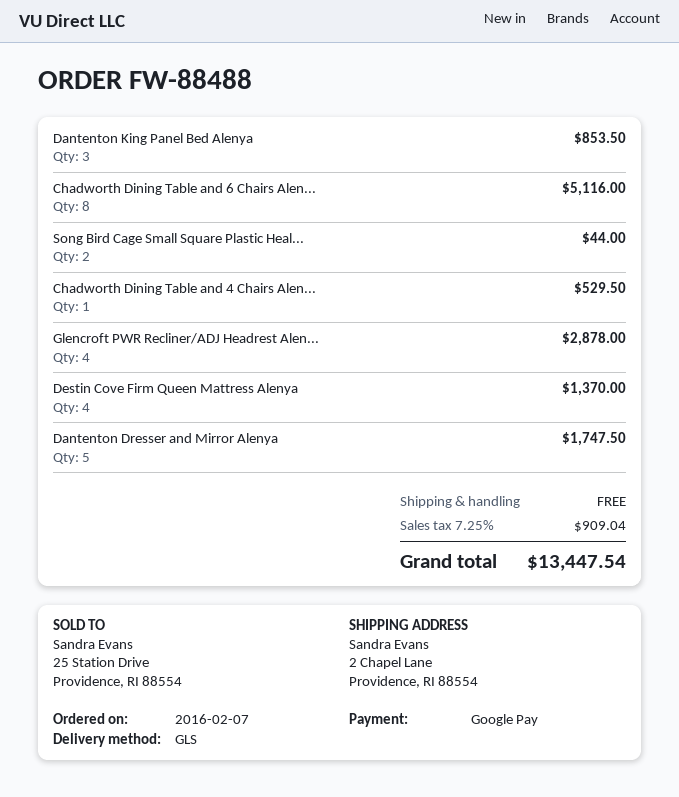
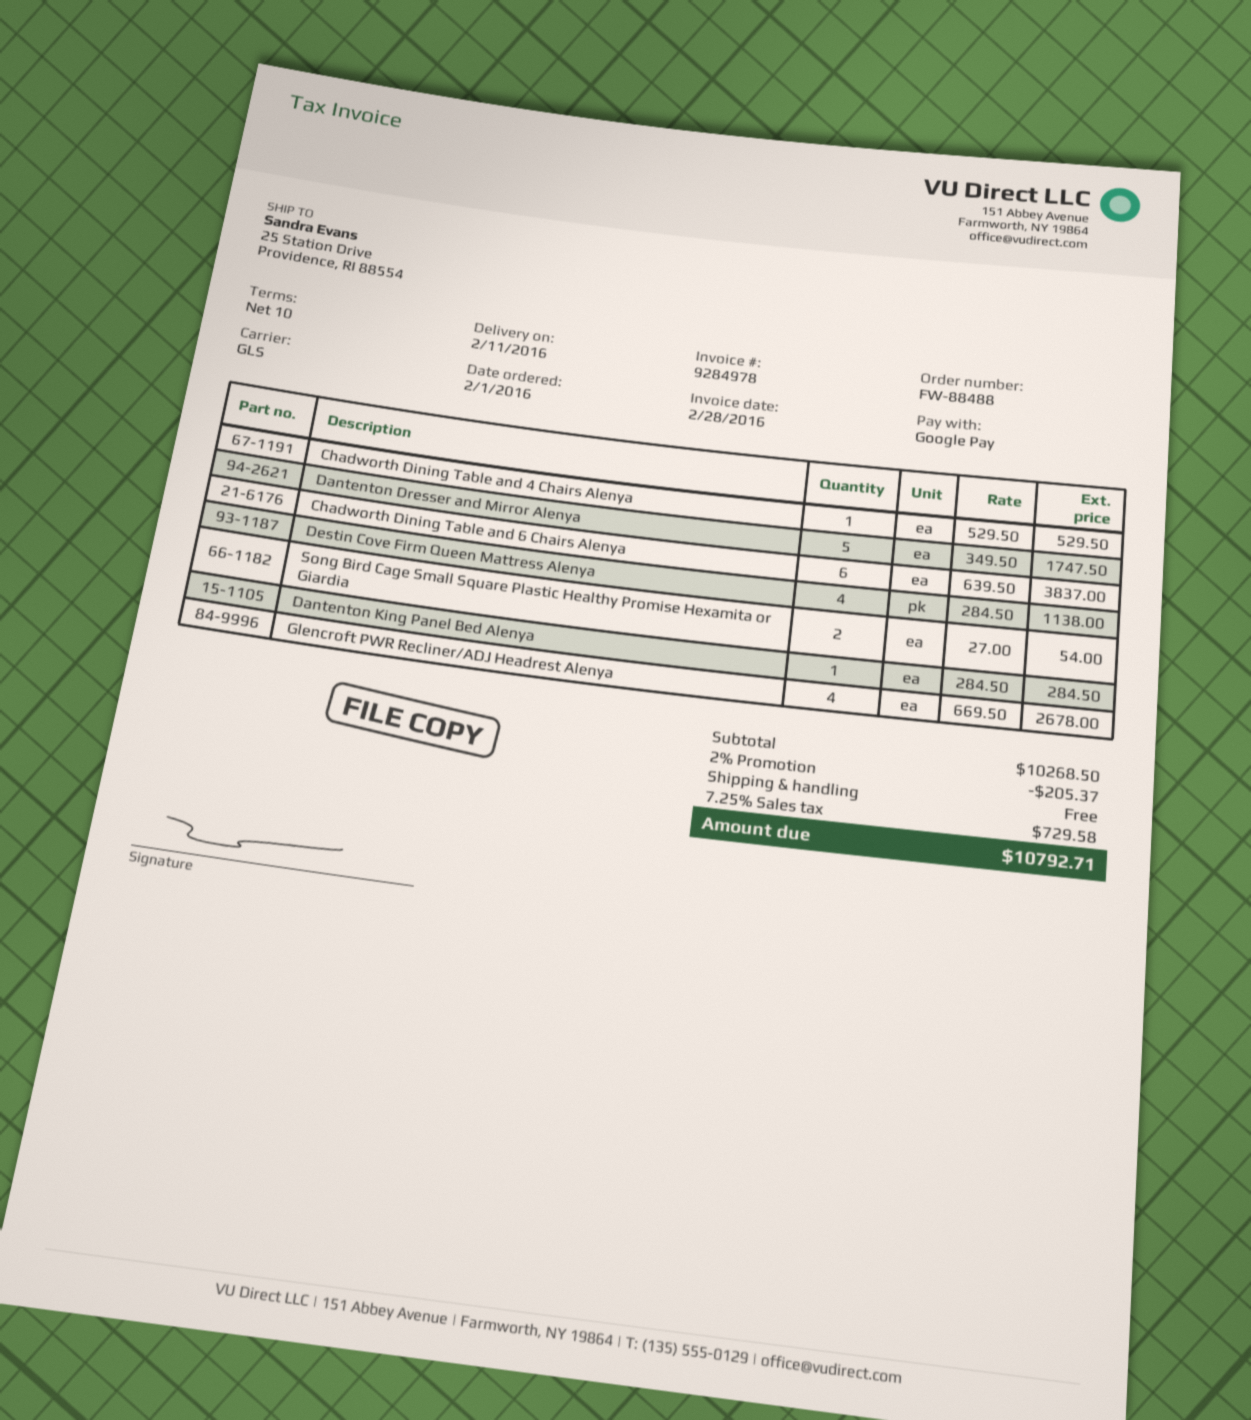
order date: 2016-02-07 -> 2016-02-01
ship to: 2 Chapel Lane, Providence, RI 88554 -> 25 Station Drive, Providence, RI 88554
Dantenton King Panel Bed Alenya: 3 for 853.50 -> 1 for 284.50
Chadworth Dining Table and 6 Chairs Alen...: 8 for 5116.00 -> 6 for 3837.00
Song Bird Cage Small Square Plastic Heal...: 2 for 44.00 -> 2 for 54.00
Glencroft PWR Recliner/ADJ Headrest Alen...: 4 for 2878.00 -> 4 for 2678.00
Destin Cove Firm Queen Mattress Alenya: 4 for 1370.00 -> 4 for 1138.00
discount: none -> 2% = 205.37
tax: 7.25% = 909.04 -> 7.25% = 729.58
total: 13447.54 -> 10792.71

